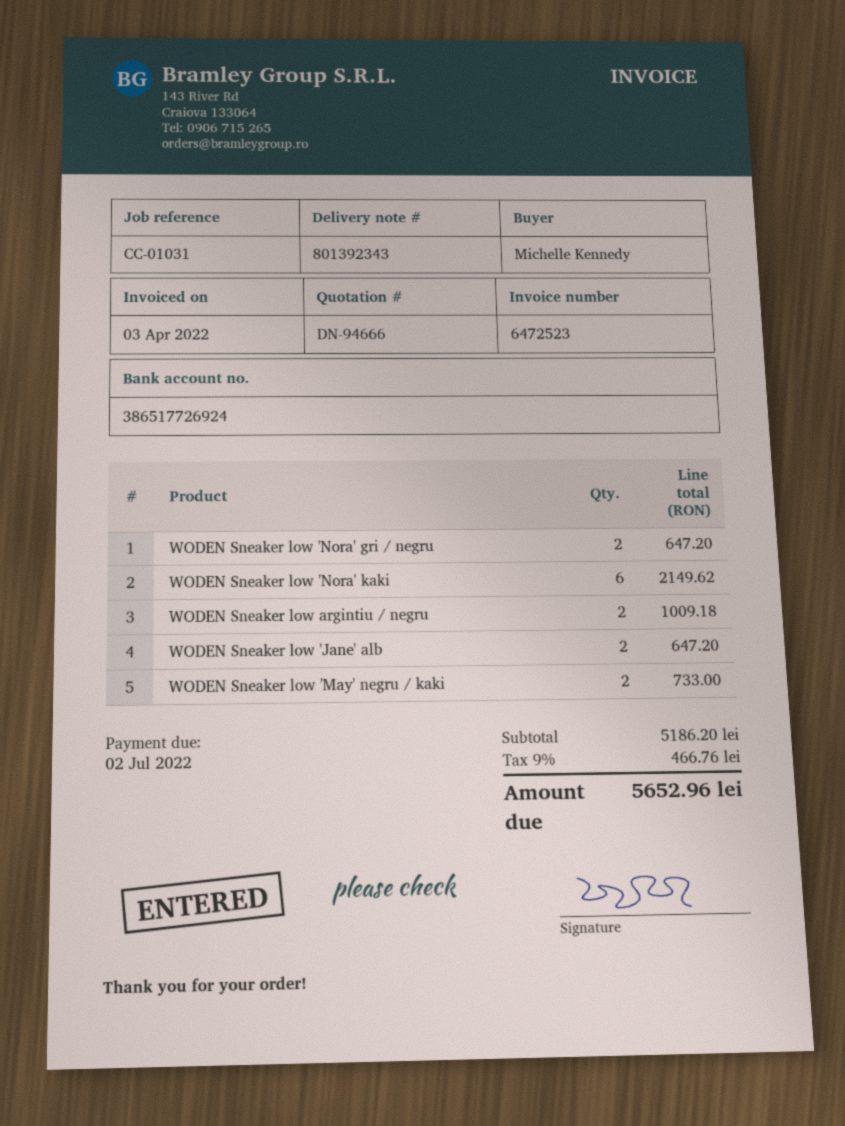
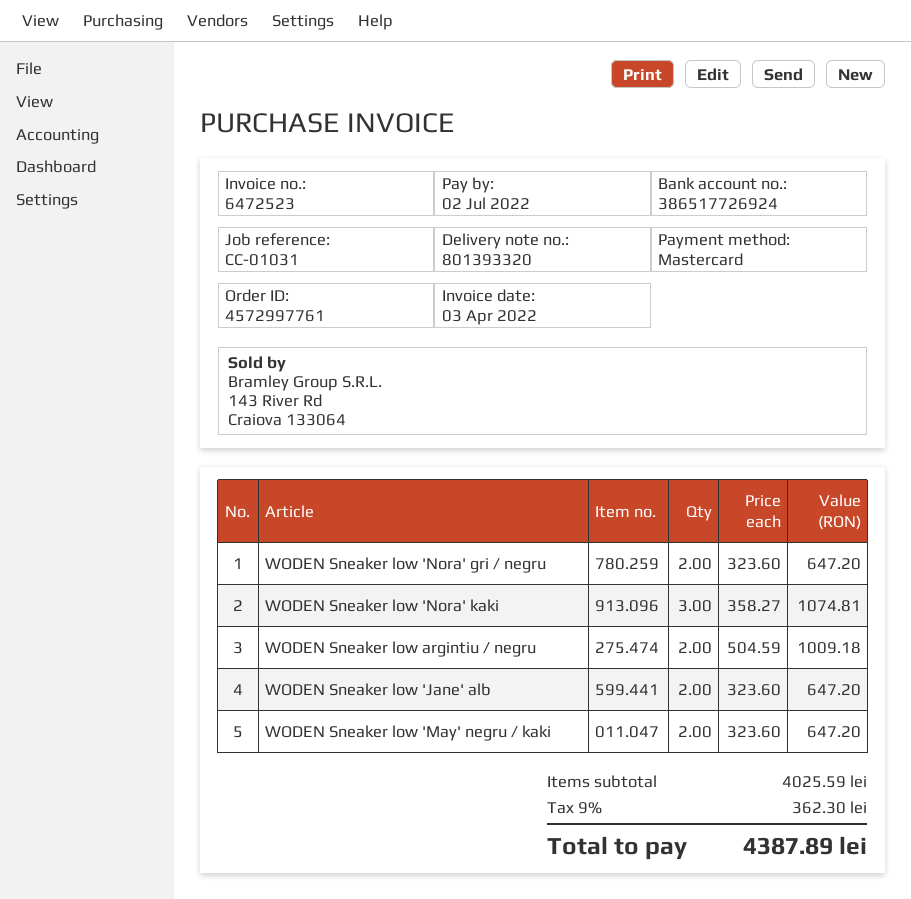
delivery note number: 801392343 -> 801393320
WODEN Sneaker low 'Nora' kaki: 6 for 2149.62 -> 3 for 1074.81
WODEN Sneaker low 'May' negru / kaki: 2 for 733.00 -> 2 for 647.20
subtotal: 5186.20 -> 4025.59
tax: 9% = 466.76 -> 9% = 362.30
total: 5652.96 -> 4387.89

